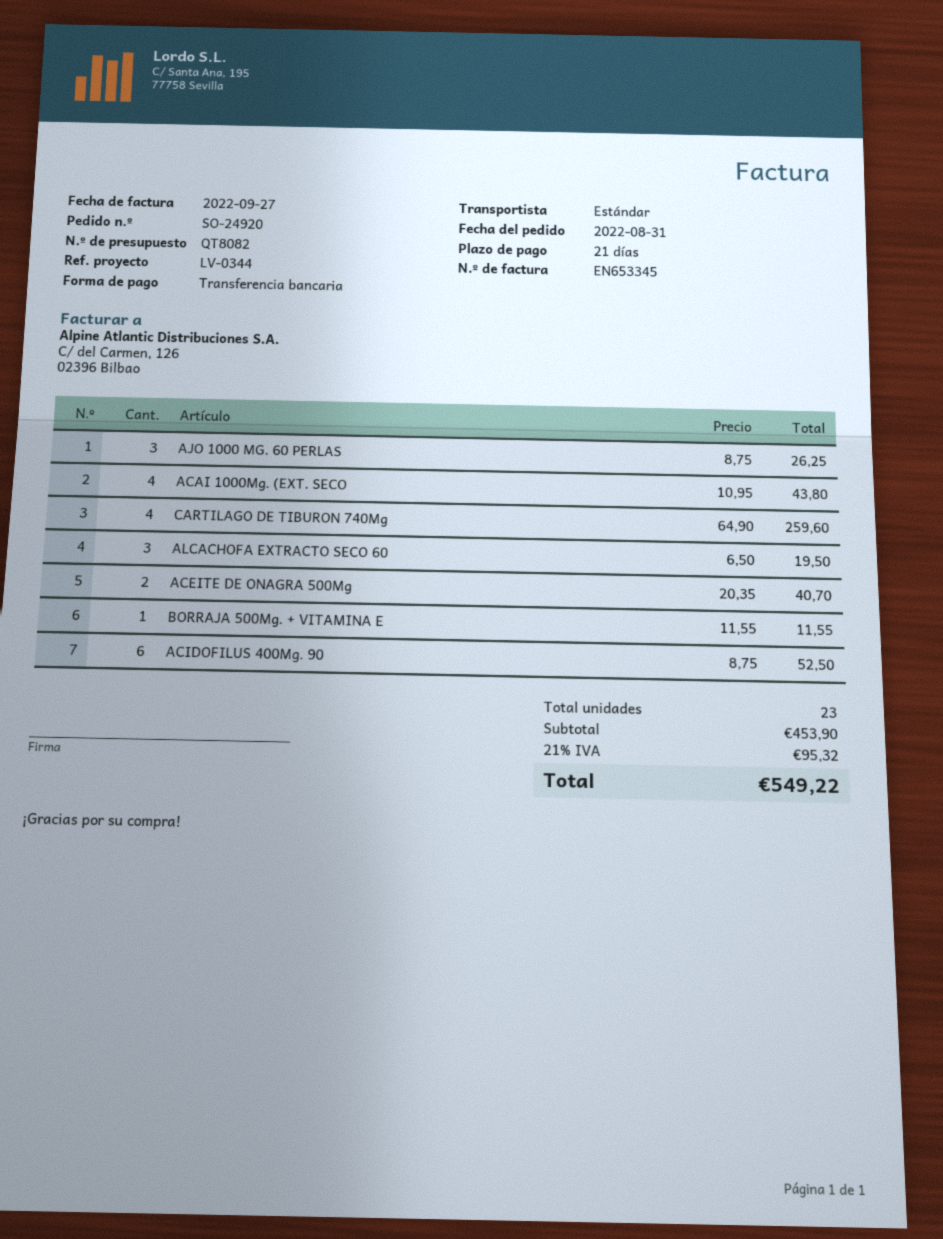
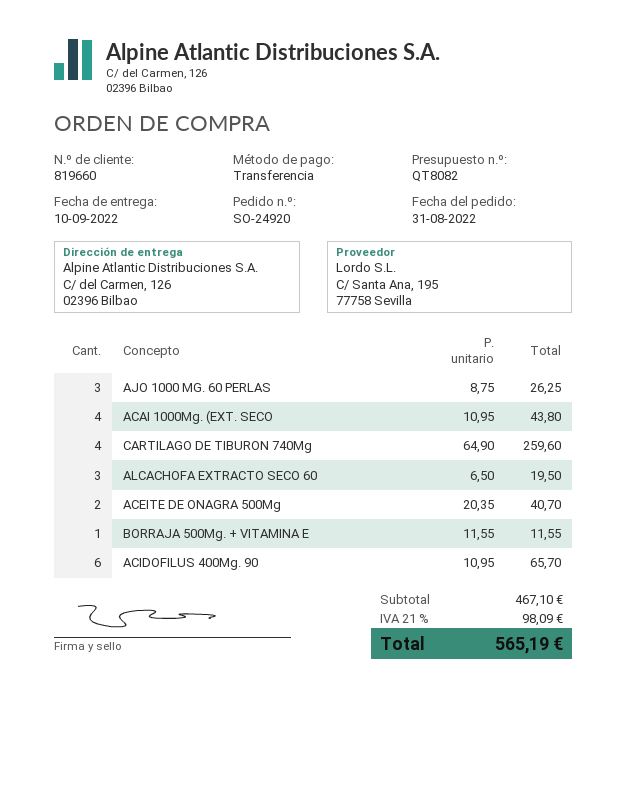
ACIDOFILUS 400Mg. 90: 6 x 8.75 = 52.50 -> 6 x 10.95 = 65.70
subtotal: 453.90 -> 467.10
tax: 21% = 95.32 -> 21% = 98.09
total: 549.22 -> 565.19

